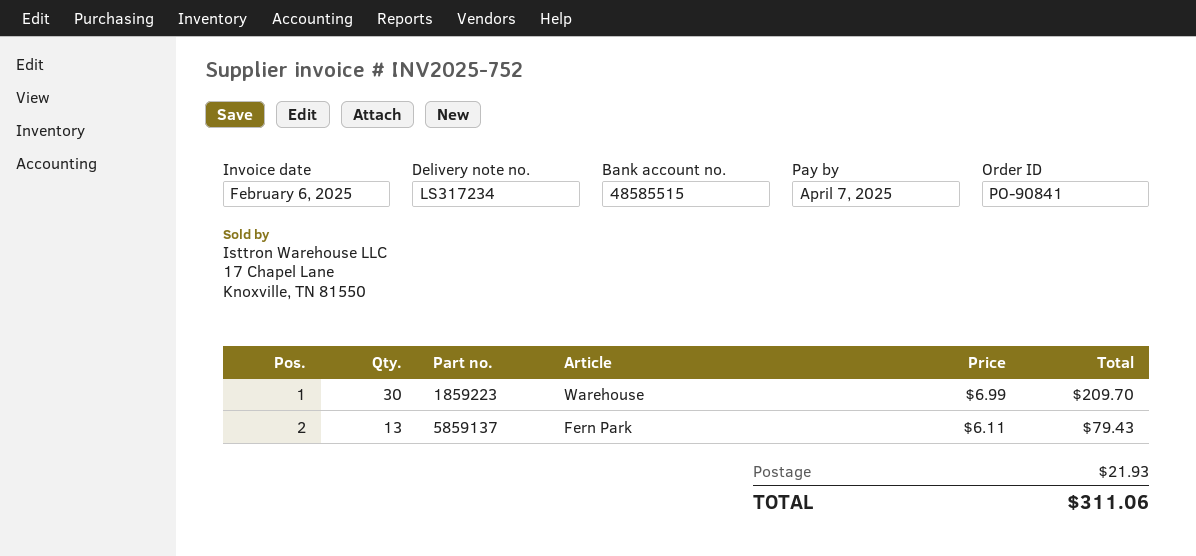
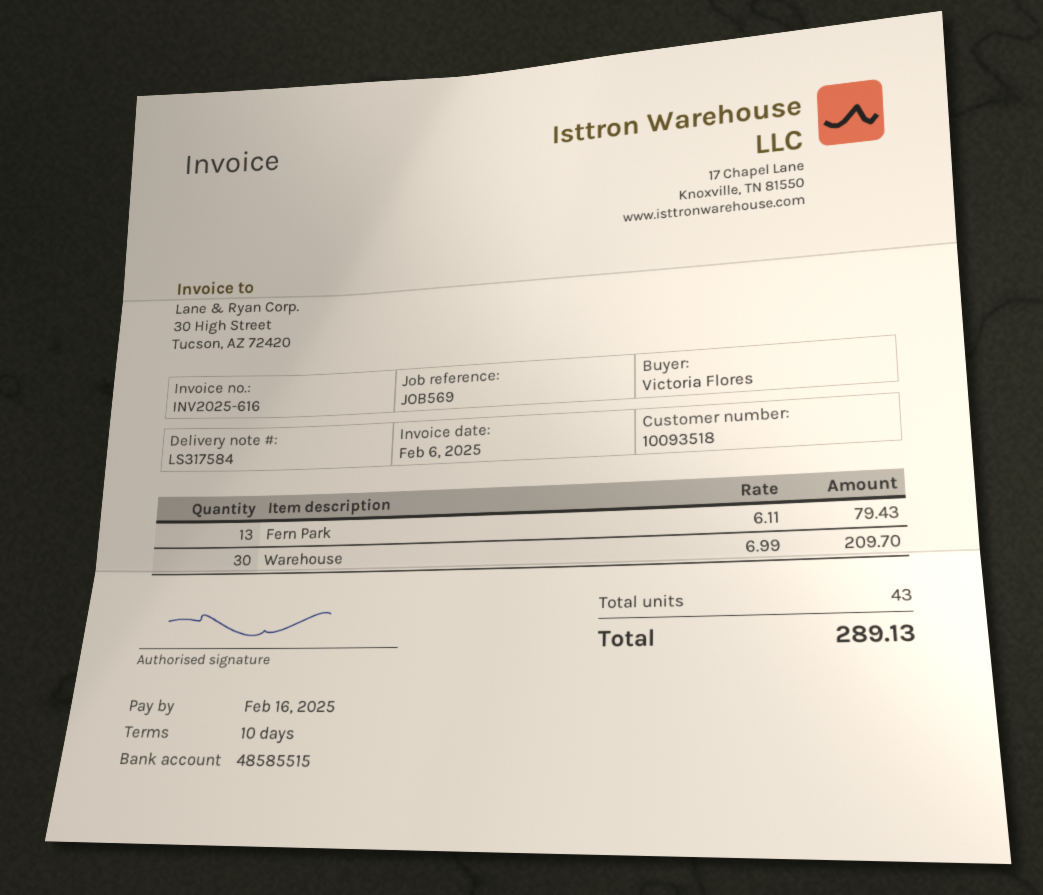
delivery note number: LS317234 -> LS317584
invoice number: INV2025-752 -> INV2025-616
due date: 2025-04-07 -> 2025-02-16
shipping: 21.93 -> none
total: 311.06 -> 289.13

